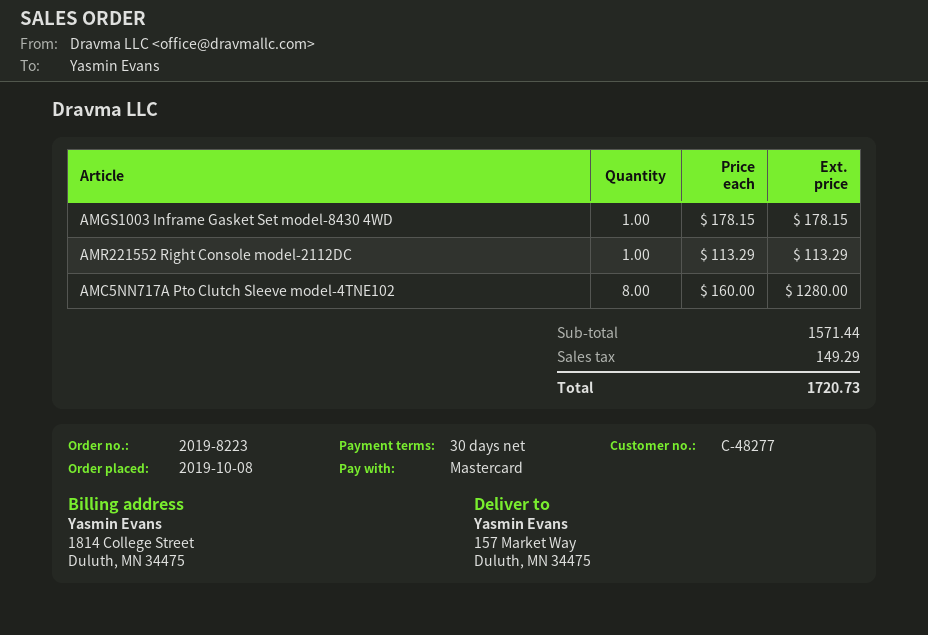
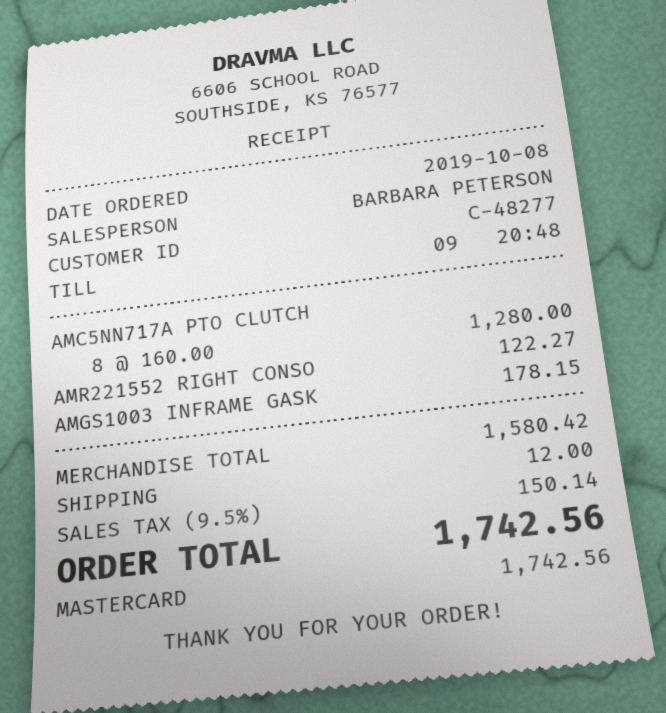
AMR221552 Right Console model-2112DC: 1 x 113.29 = 113.29 -> 1 x 122.27 = 122.27
subtotal: 1571.44 -> 1580.42
shipping: none -> 12.00
tax: 149.29 -> 150.14
total: 1720.73 -> 1742.56

